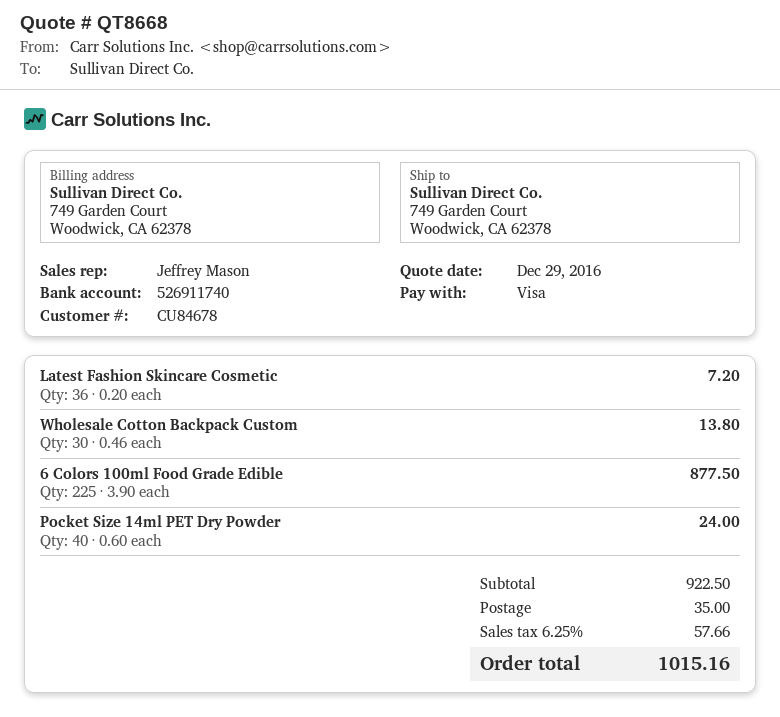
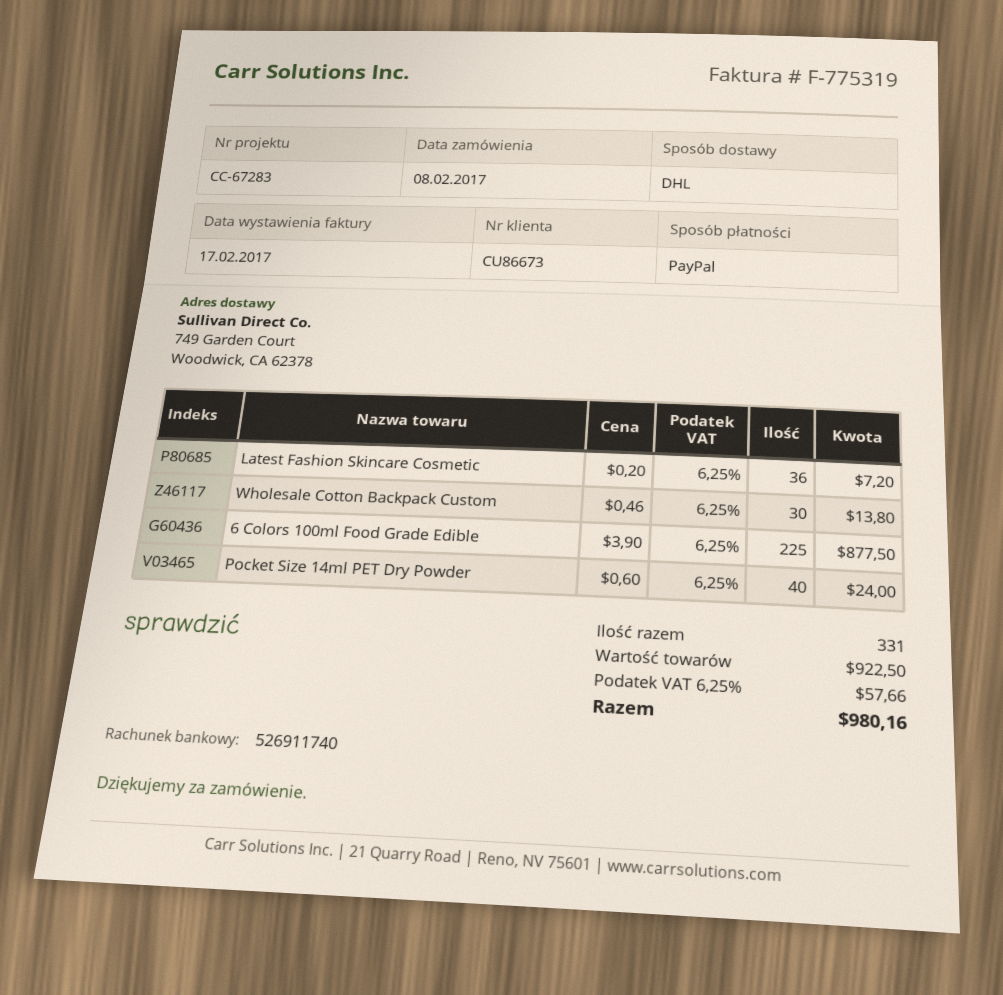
customer number: CU84678 -> CU86673
payment method: Visa -> PayPal
shipping: 35.00 -> none
total: 1015.16 -> 980.16

